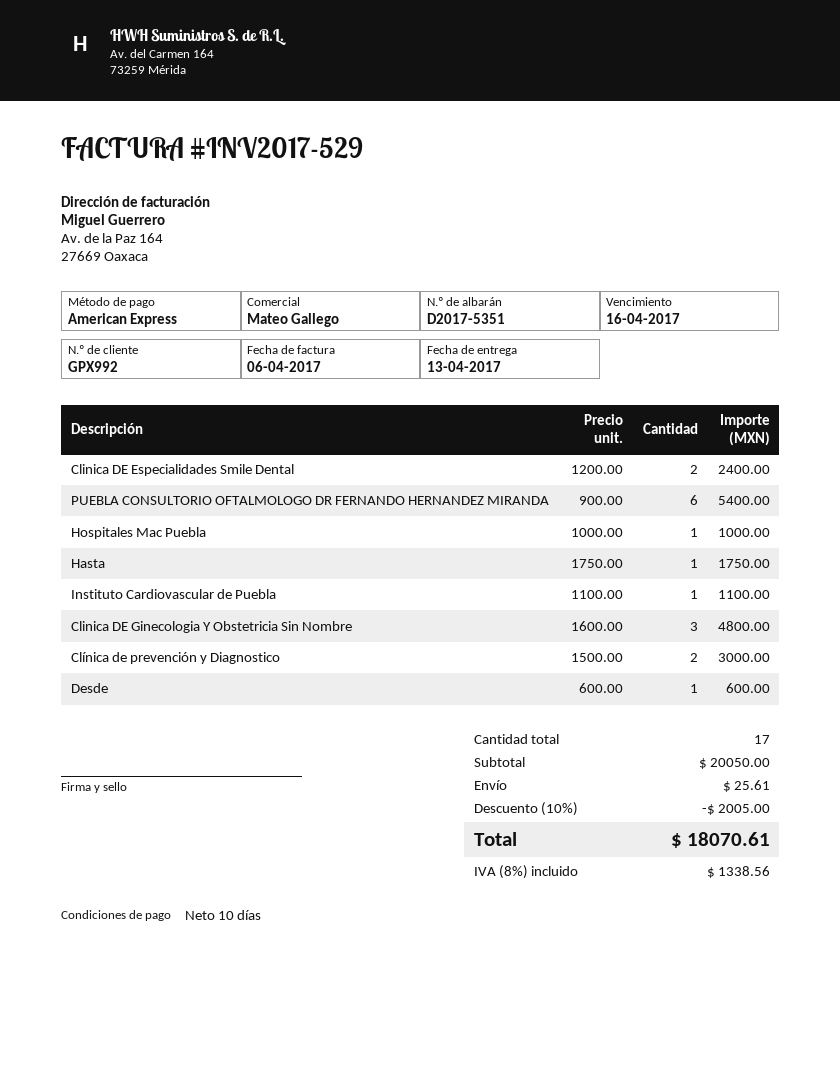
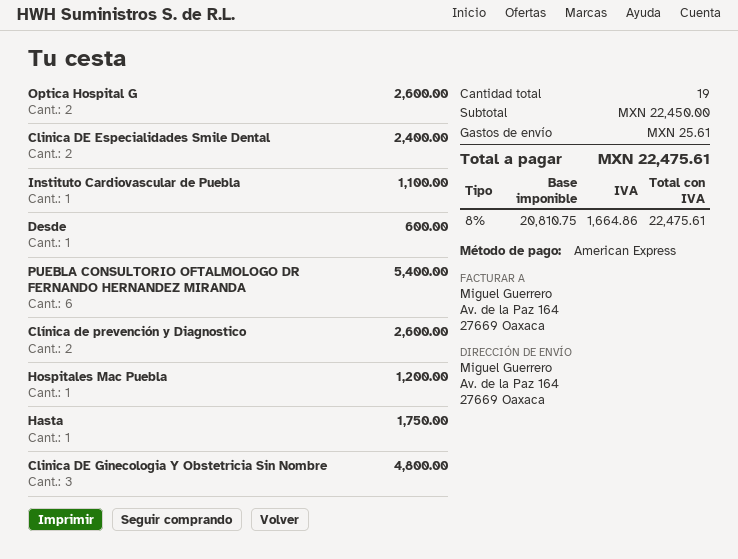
Hospitales Mac Puebla: 1 for 1000.00 -> 1 for 1200.00
Clínica de prevención y Diagnostico: 2 for 3000.00 -> 2 for 2600.00
Optica Hospital G: none -> 2 for 2600.00
total quantity: 17 -> 19
subtotal: 20050.00 -> 22450.00
discount: 10% = 2005.00 -> none
tax: 8% = 1338.56 -> 8% = 1664.86
total: 18070.61 -> 22475.61

